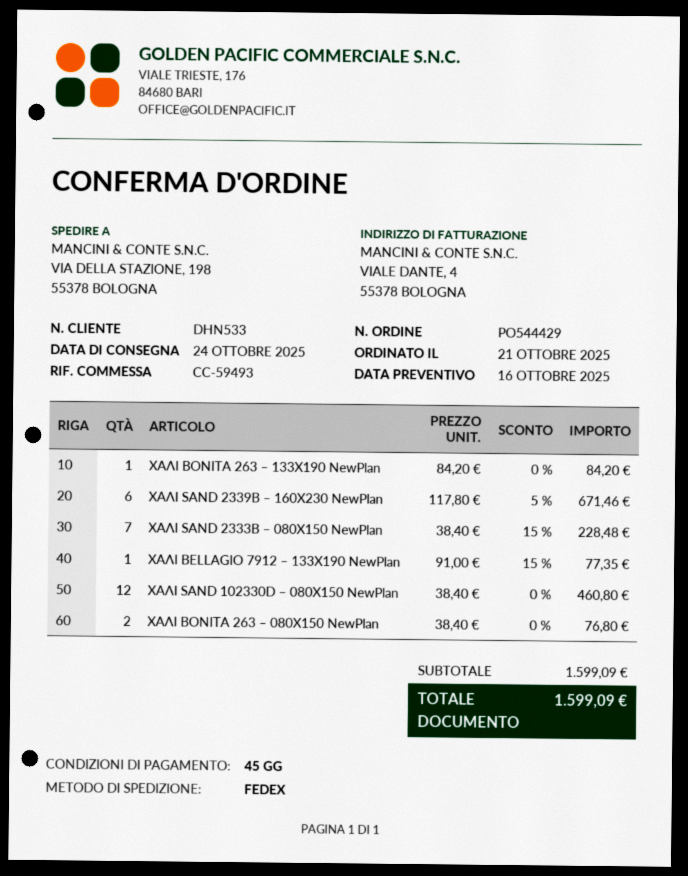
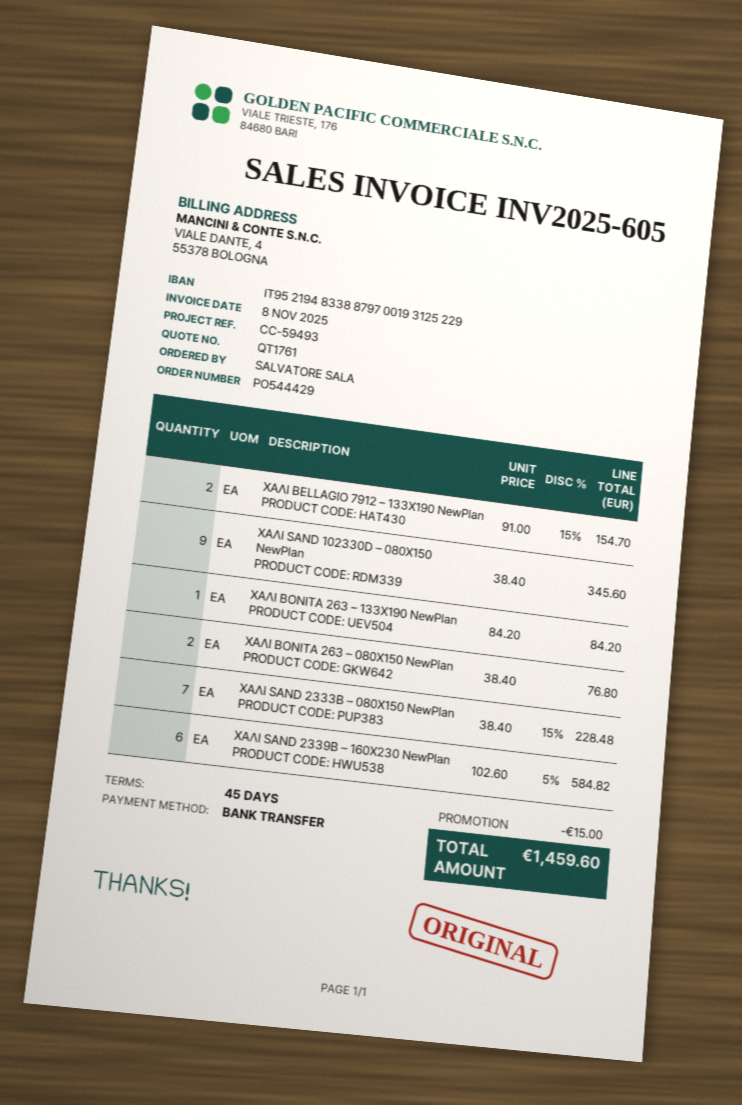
ΧΑΛΙ SAND 2339B – 160X230 NewPlan: 6 x 117.80 - 5% = 671.46 -> 6 x 102.60 - 5% = 584.82
ΧΑΛΙ BELLAGIO 7912 – 133X190 NewPlan: 1 x 91.00 - 15% = 77.35 -> 2 x 91.00 - 15% = 154.70
ΧΑΛΙ SAND 102330D – 080X150 NewPlan: 12 x 38.40 = 460.80 -> 9 x 38.40 = 345.60
discount: none -> 15.00
total: 1599.09 -> 1459.60

